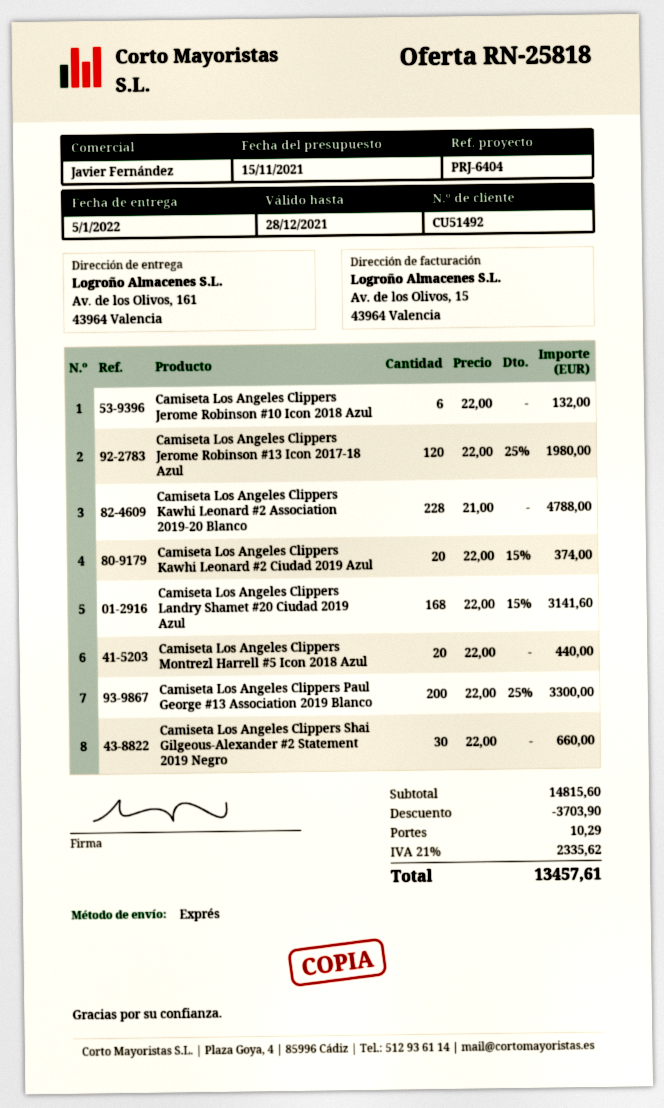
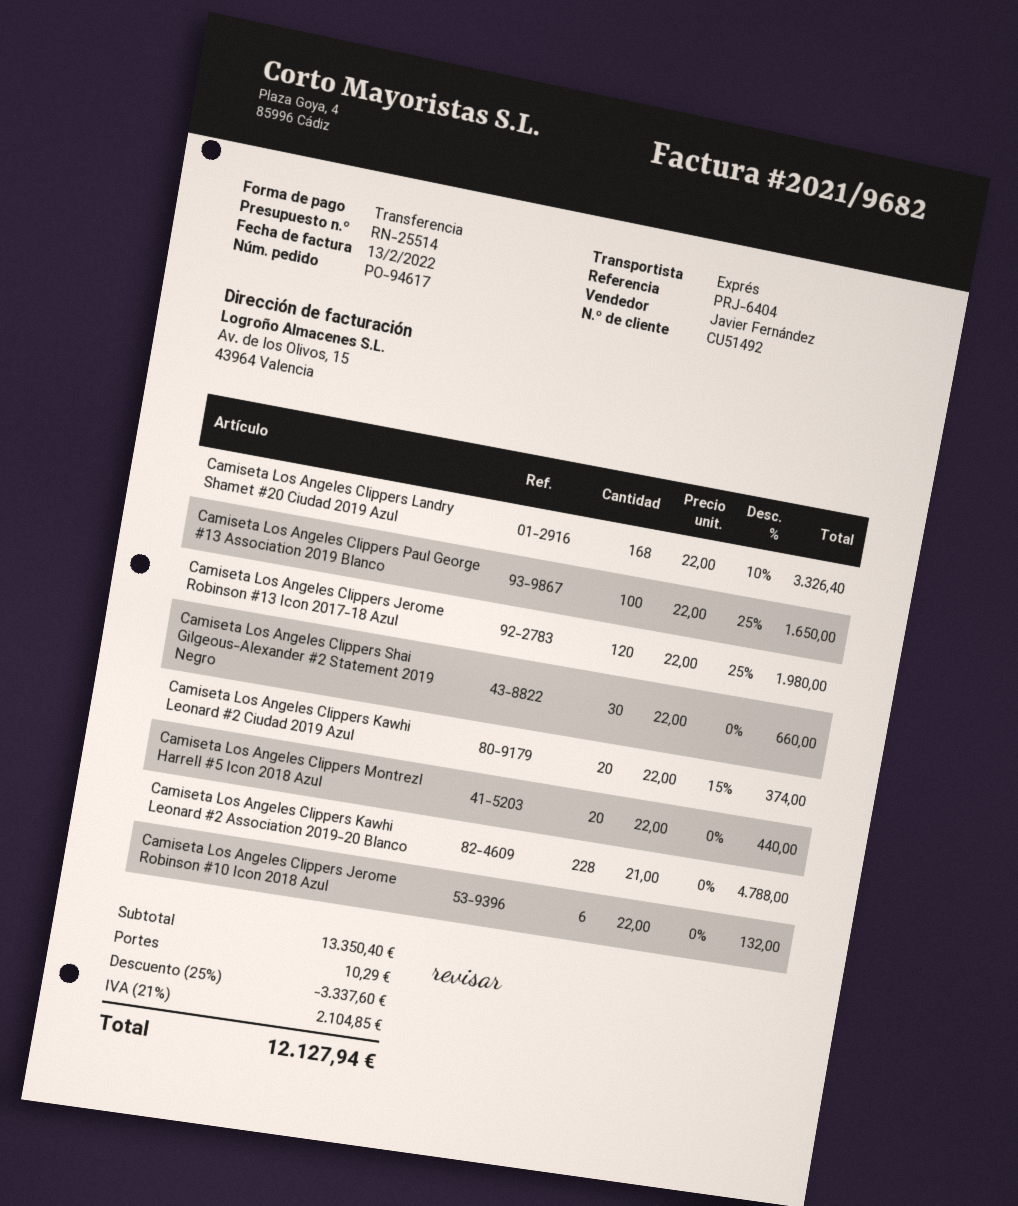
quote number: RN-25818 -> RN-25514
Camiseta Los Angeles Clippers Landry Shamet #20 Ciudad 2019 Azul: 168 x 22.00 - 15% = 3141.60 -> 168 x 22.00 - 10% = 3326.40
Camiseta Los Angeles Clippers Paul George #13 Association 2019 Blanco: 200 x 22.00 - 25% = 3300.00 -> 100 x 22.00 - 25% = 1650.00
subtotal: 14815.60 -> 13350.40
discount: 3703.90 -> 3337.60
tax: 21% = 2335.62 -> 21% = 2104.85
total: 13457.61 -> 12127.94

